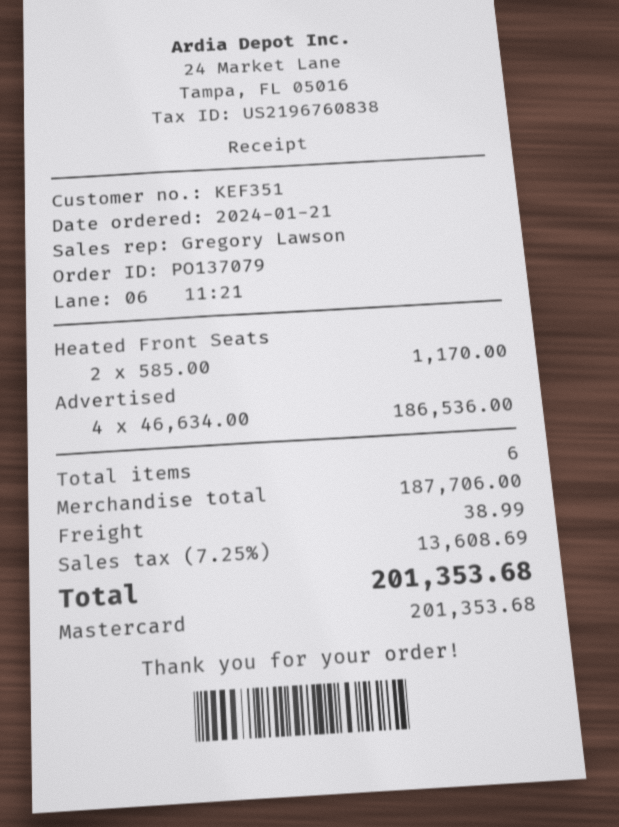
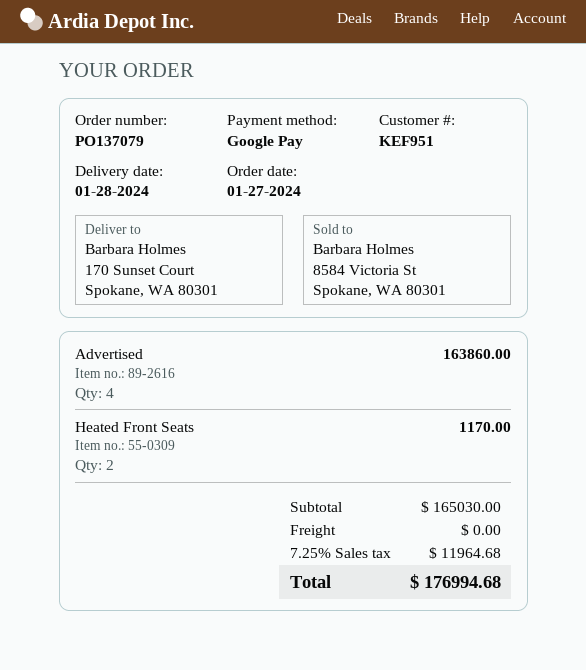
order date: 2024-01-21 -> 2024-01-27
customer number: KEF351 -> KEF951
payment method: Mastercard -> Google Pay
Advertised: 4 for 186536.00 -> 4 for 163860.00
subtotal: 187706.00 -> 165030.00
shipping: 38.99 -> 0.00
tax: 7.25% = 13608.69 -> 7.25% = 11964.68
total: 201353.68 -> 176994.68

